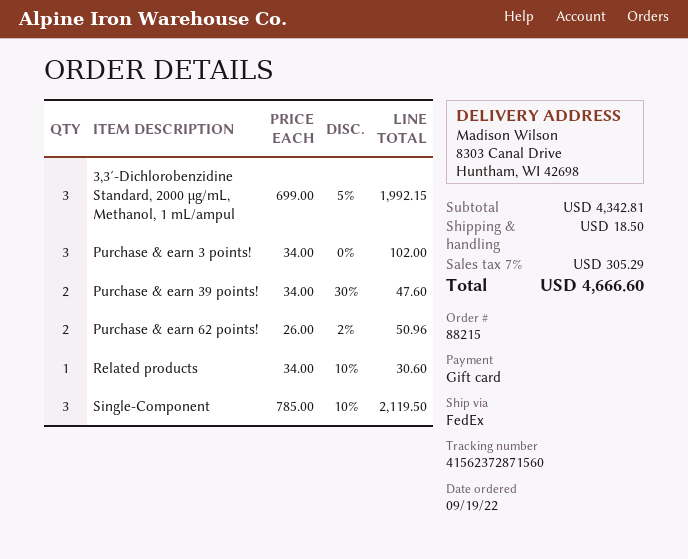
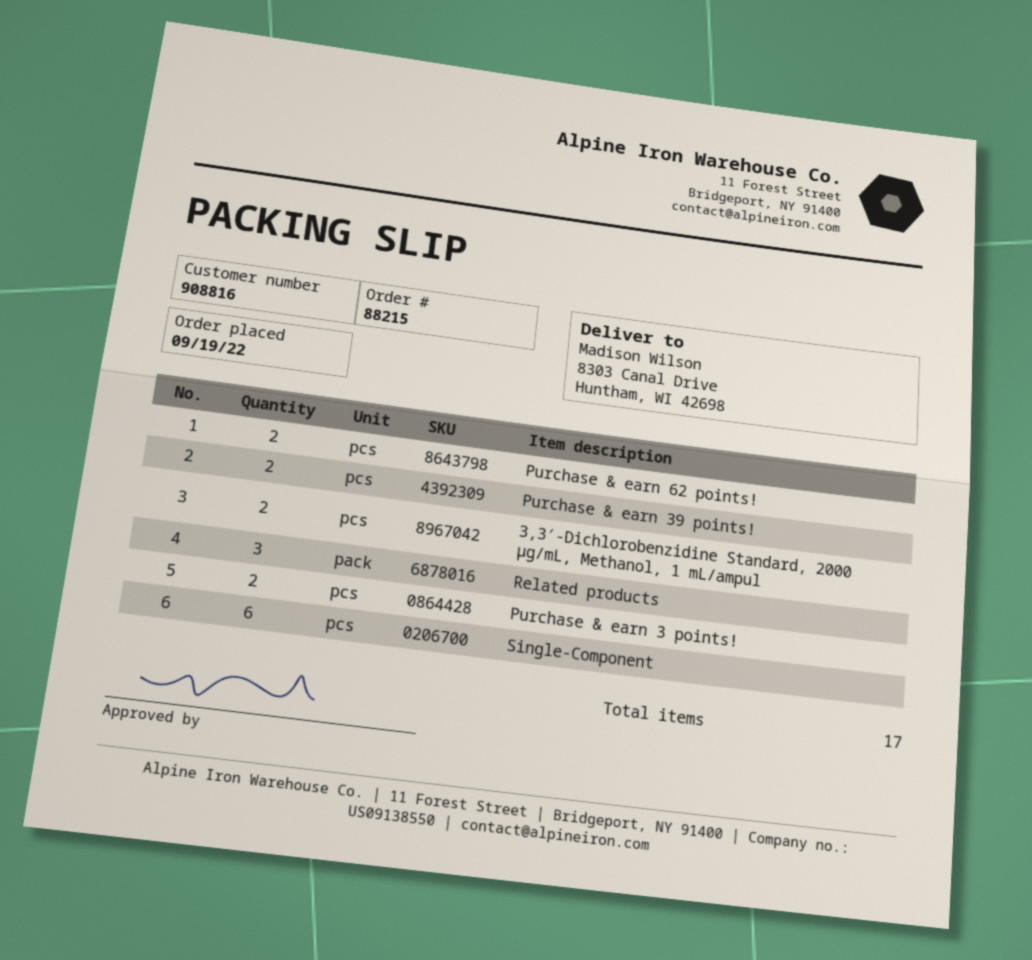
3,3′-Dichlorobenzidine Standard, 2000 µg/mL, Methanol, 1 mL/ampul: 3 -> 2
Purchase & earn 3 points!: 3 -> 2
Related products: 1 -> 3
Single-Component: 3 -> 6

